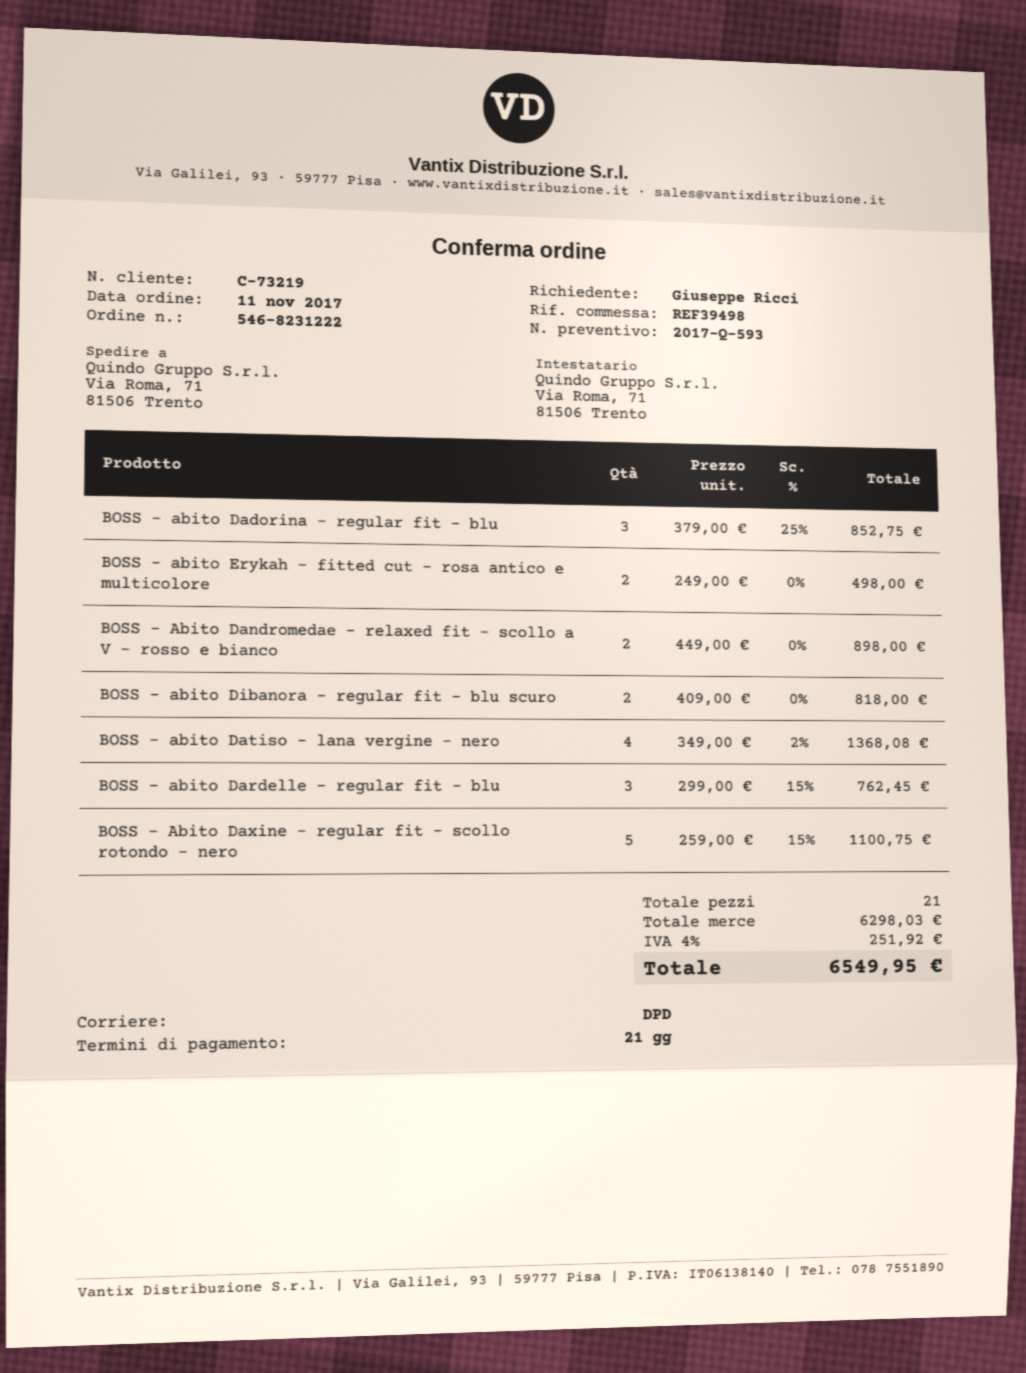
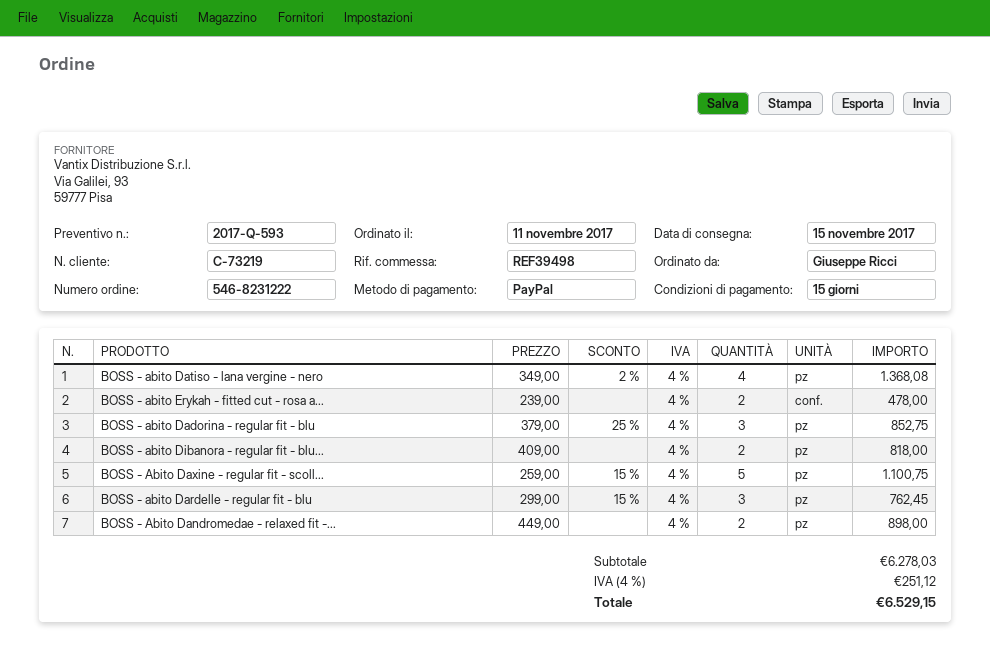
payment terms: 21 days -> 15 days
BOSS - abito Erykah - fitted cut - rosa antico e multicolore: 2 x 249.00 = 498.00 -> 2 x 239.00 = 478.00
subtotal: 6298.03 -> 6278.03
tax: 4% = 251.92 -> 4% = 251.12
total: 6549.95 -> 6529.15

